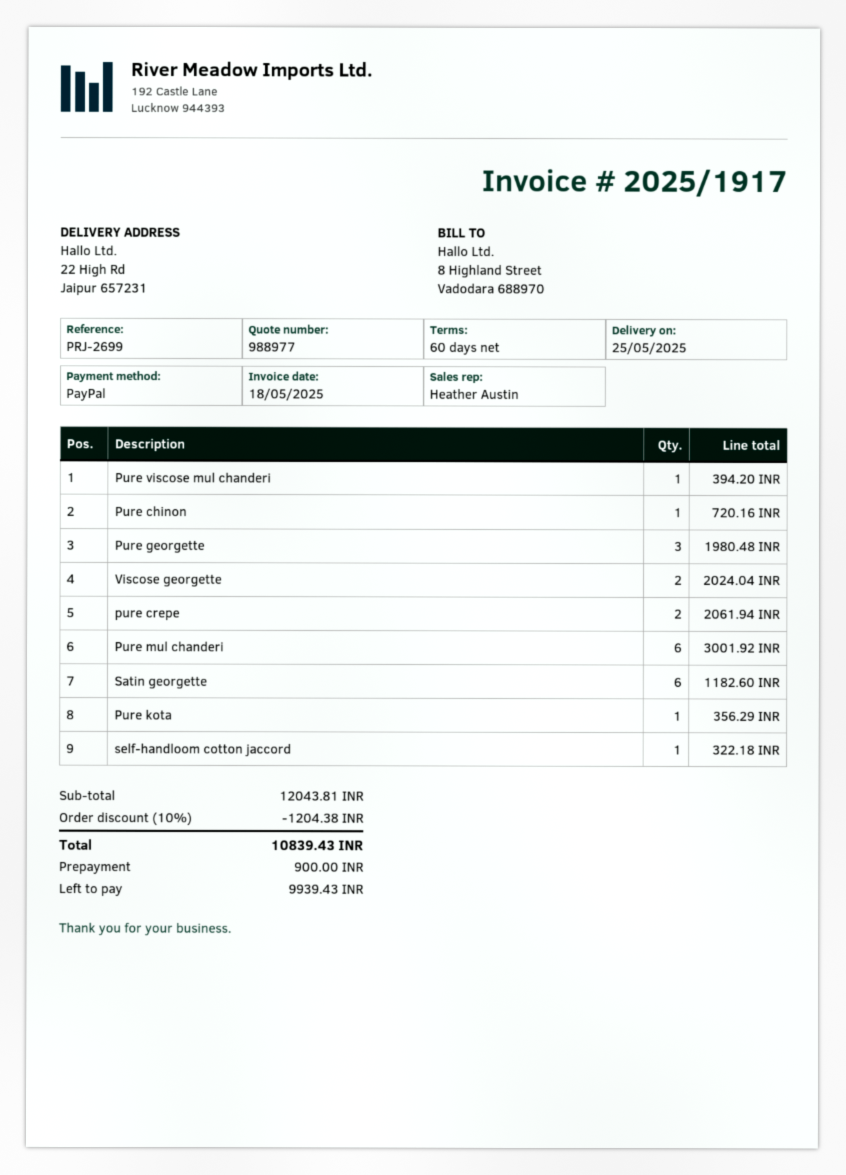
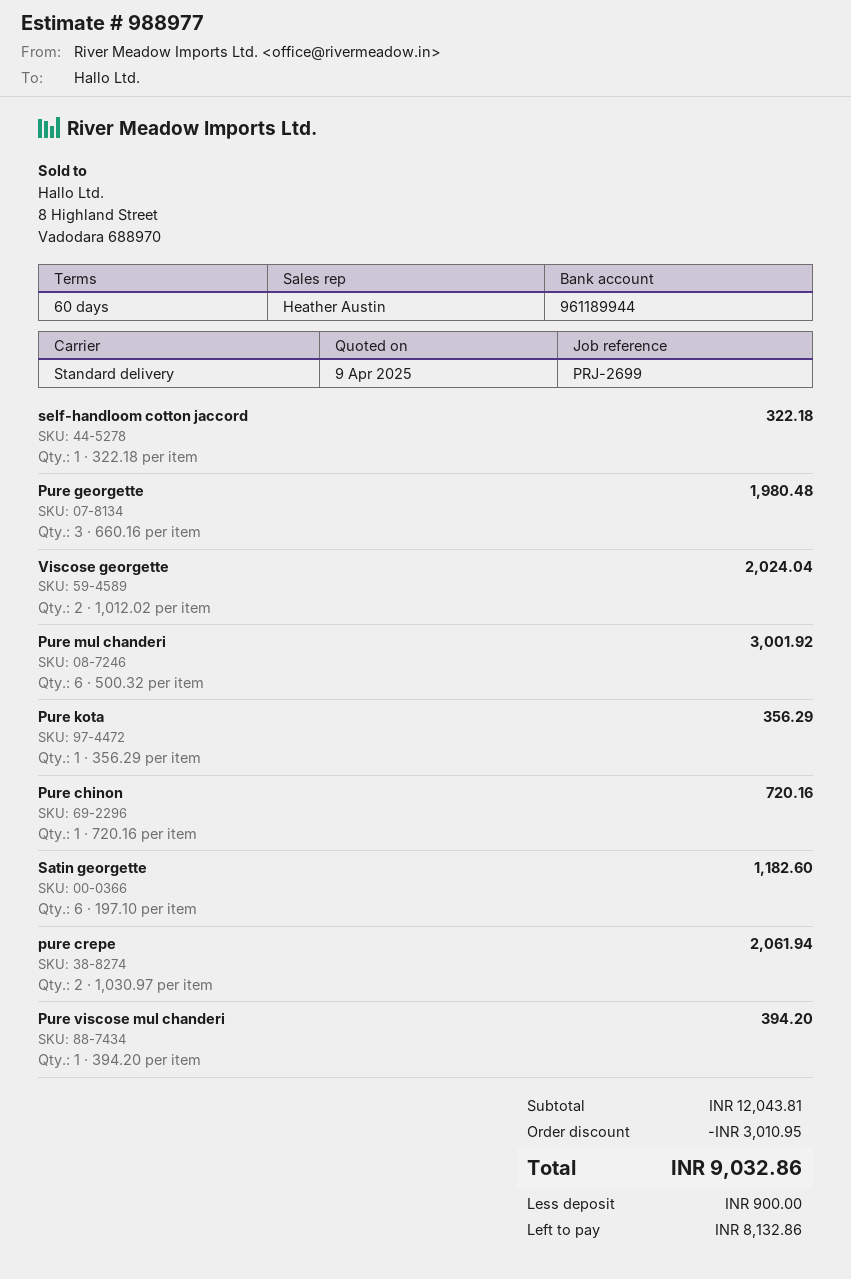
discount: 1204.38 -> 3010.95
total: 10839.43 -> 9032.86
balance: 9939.43 -> 8132.86

